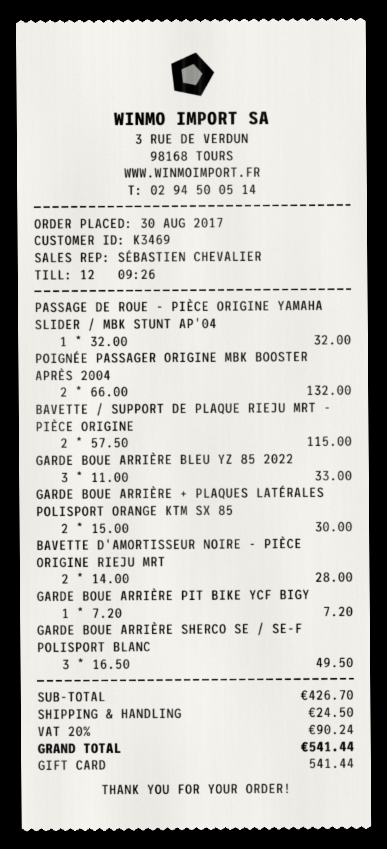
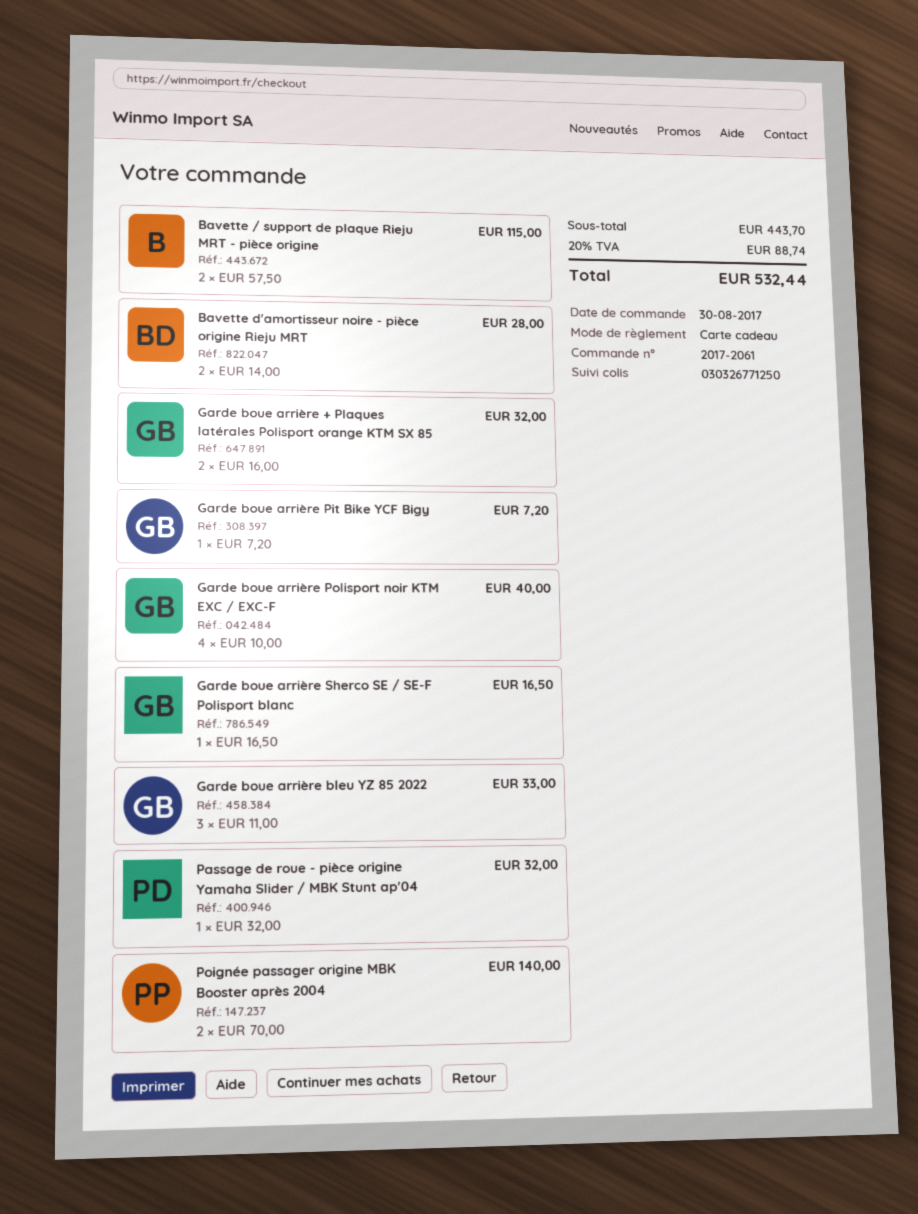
POIGNÉE PASSAGER ORIGINE MBK BOOSTER APRÈS 2004: 2 x 66.00 = 132.00 -> 2 x 70.00 = 140.00
GARDE BOUE ARRIÈRE + PLAQUES LATÉRALES POLISPORT ORANGE KTM SX 85: 2 x 15.00 = 30.00 -> 2 x 16.00 = 32.00
GARDE BOUE ARRIÈRE SHERCO SE / SE-F POLISPORT BLANC: 3 x 16.50 = 49.50 -> 1 x 16.50 = 16.50
Garde boue arrière Polisport noir KTM EXC / EXC-F: none -> 4 x 10.00 = 40.00
subtotal: 426.70 -> 443.70
shipping: 24.50 -> none
tax: 20% = 90.24 -> 20% = 88.74
total: 541.44 -> 532.44

